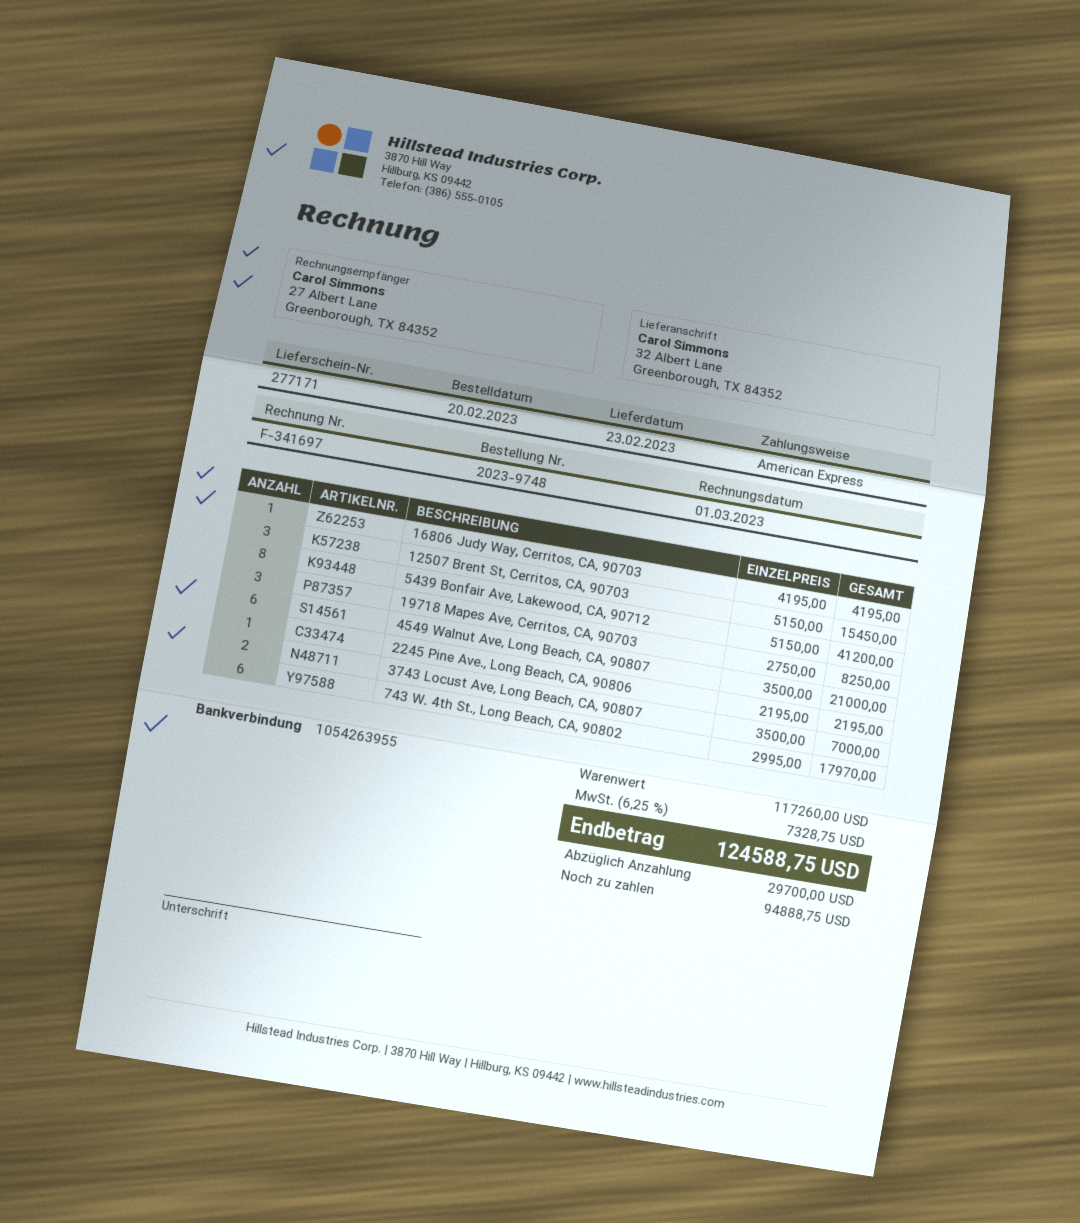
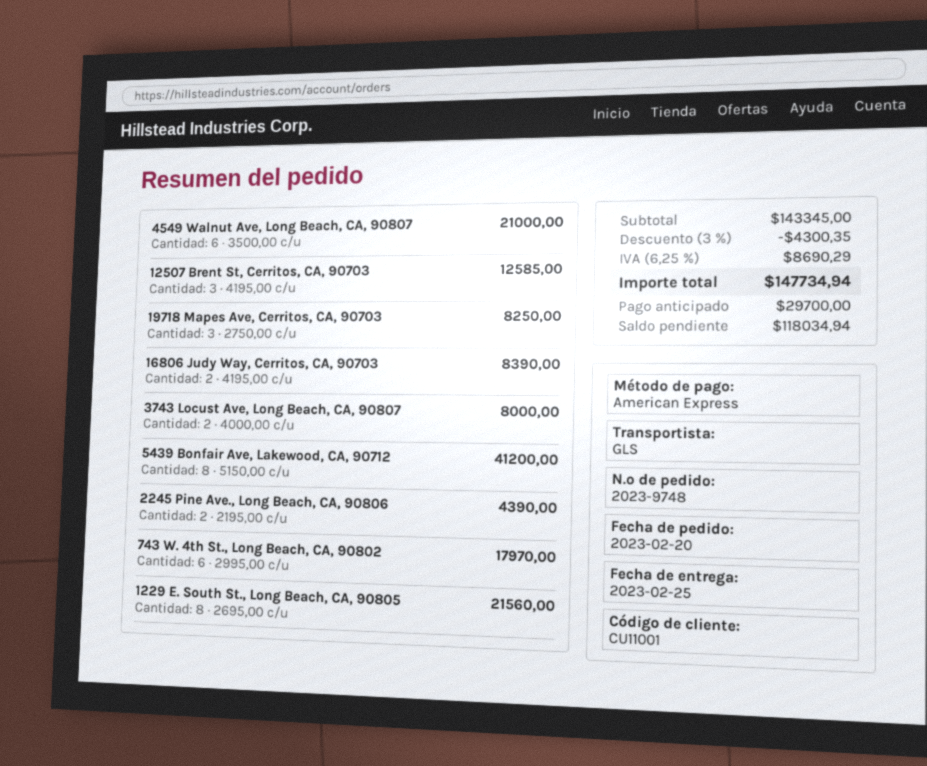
delivery date: 2023-02-23 -> 2023-02-25
16806 Judy Way, Cerritos, CA, 90703: 1 x 4195.00 = 4195.00 -> 2 x 4195.00 = 8390.00
12507 Brent St, Cerritos, CA, 90703: 3 x 5150.00 = 15450.00 -> 3 x 4195.00 = 12585.00
2245 Pine Ave., Long Beach, CA, 90806: 1 x 2195.00 = 2195.00 -> 2 x 2195.00 = 4390.00
3743 Locust Ave, Long Beach, CA, 90807: 2 x 3500.00 = 7000.00 -> 2 x 4000.00 = 8000.00
1229 E. South St., Long Beach, CA, 90805: none -> 8 x 2695.00 = 21560.00
subtotal: 117260.00 -> 143345.00
discount: none -> 3% = 4300.35
tax: 6.25% = 7328.75 -> 6.25% = 8690.29
total: 124588.75 -> 147734.94
balance: 94888.75 -> 118034.94

